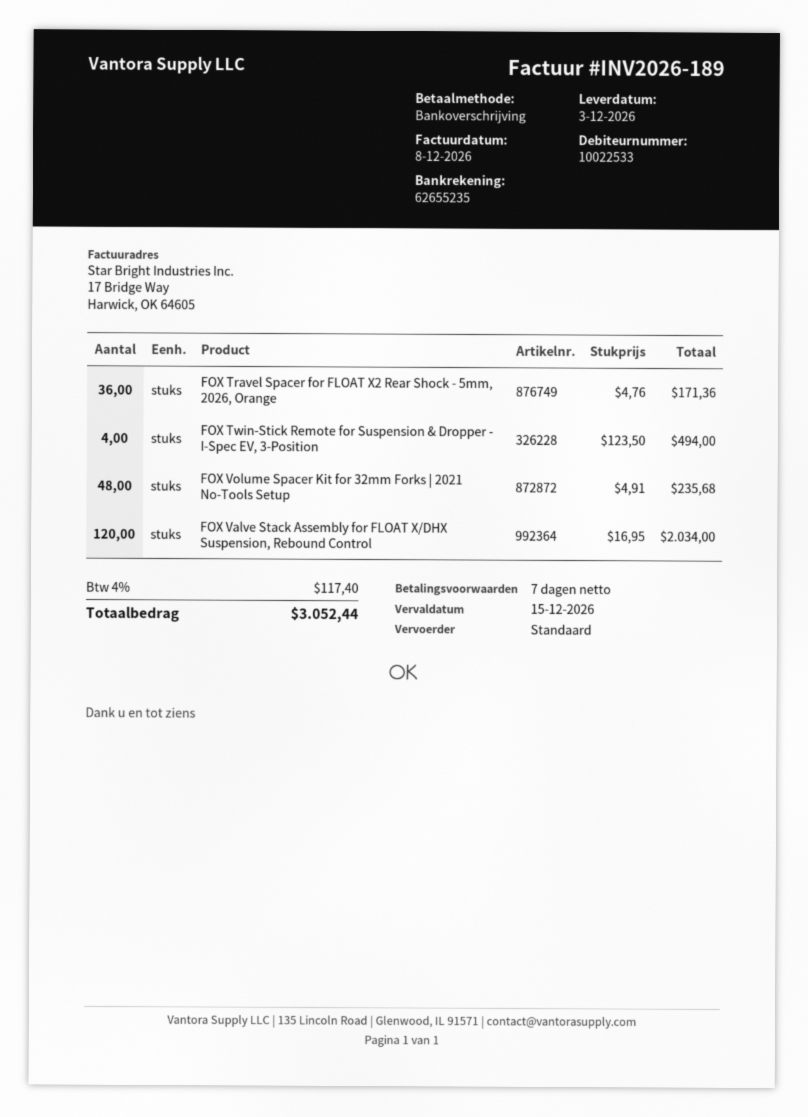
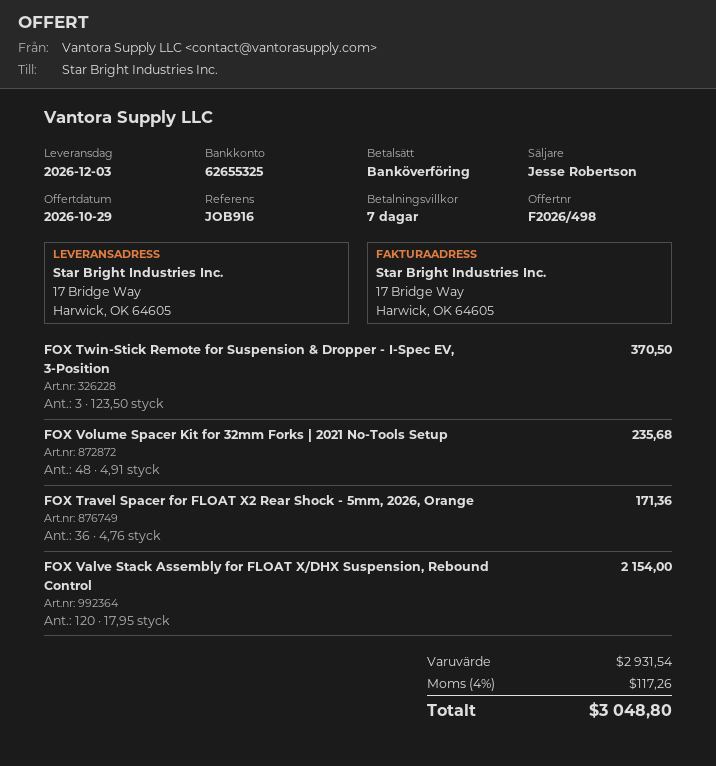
bank account: 62655235 -> 62655325
FOX Twin-Stick Remote for Suspension & Dropper - I-Spec EV, 3-Position: 4 x 123.50 = 494.00 -> 3 x 123.50 = 370.50
FOX Valve Stack Assembly for FLOAT X/DHX Suspension, Rebound Control: 120 x 16.95 = 2034.00 -> 120 x 17.95 = 2154.00
tax: 4% = 117.40 -> 4% = 117.26
total: 3052.44 -> 3048.80

